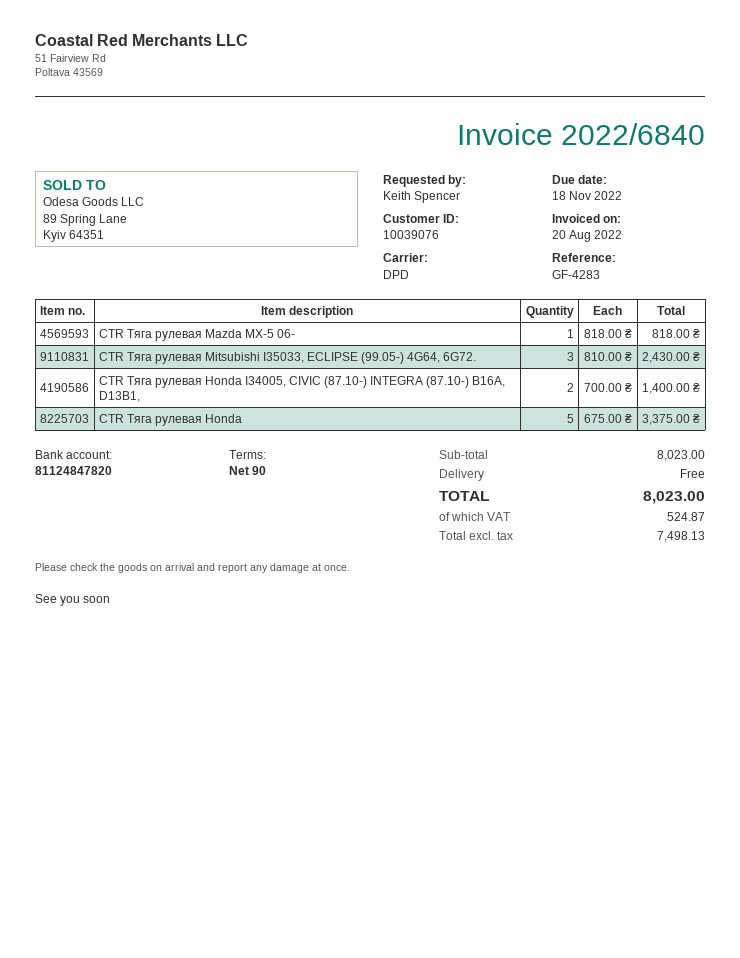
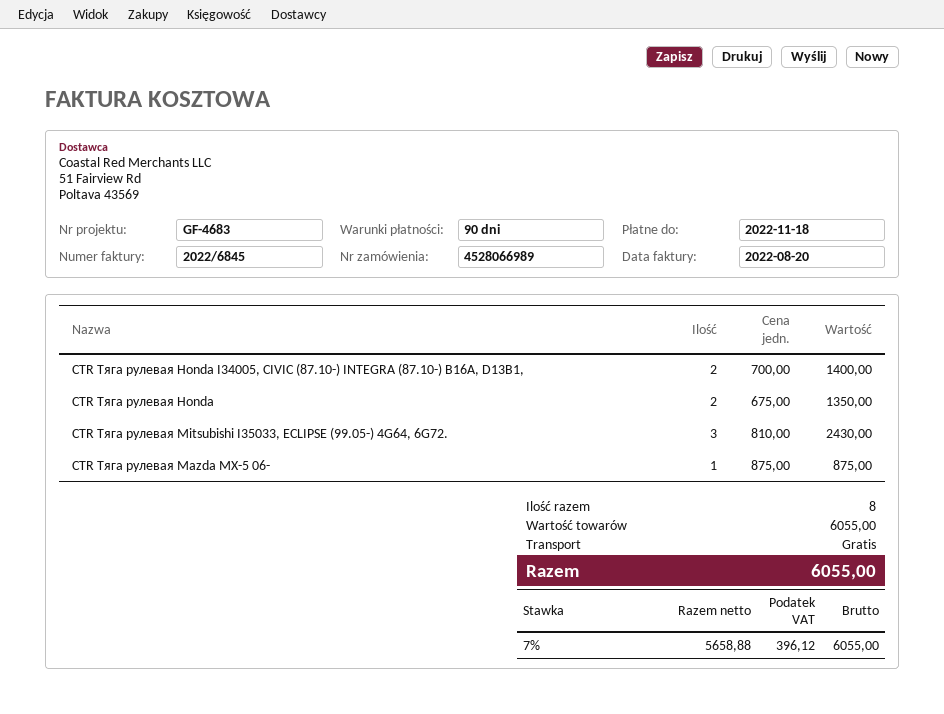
invoice number: 2022/6840 -> 2022/6845
reference: GF-4283 -> GF-4683
CTR Тяга рулевая Mazda MX-5 06-: 1 x 818.00 = 818.00 -> 1 x 875.00 = 875.00
CTR Тяга рулевая Honda: 5 x 675.00 = 3375.00 -> 2 x 675.00 = 1350.00
subtotal: 8023.00 -> 6055.00
net: 7498.13 -> 5658.88
tax: 524.87 -> 396.12
total: 8023.00 -> 6055.00

